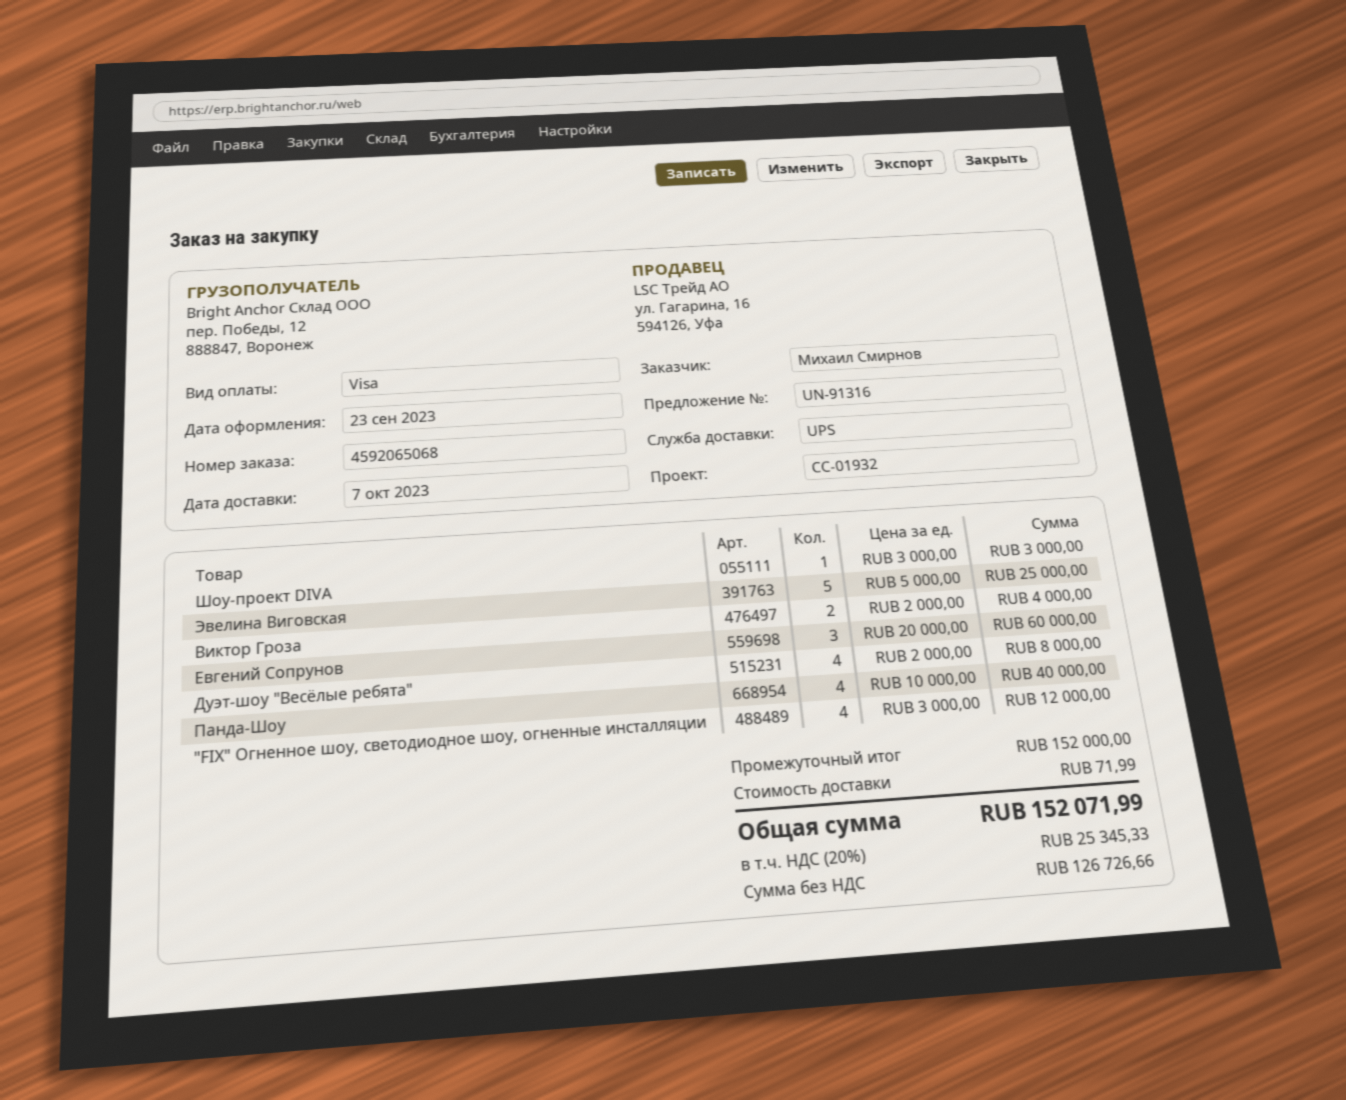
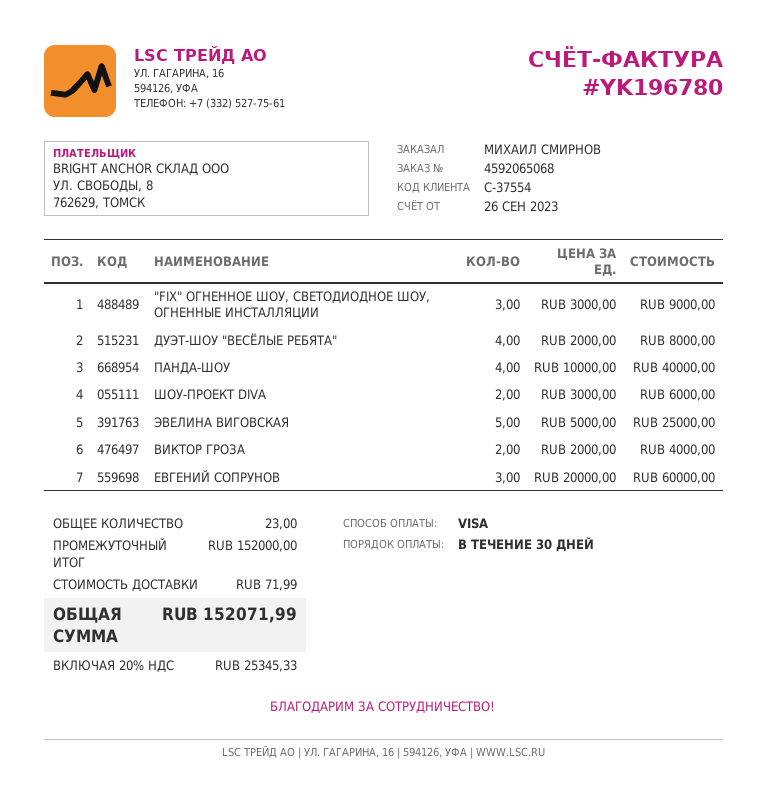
Шоу-проект DIVA: 1 x 3000.00 = 3000.00 -> 2 x 3000.00 = 6000.00
"FIX" Огненное шоу, светодиодное шоу, огненные инсталляции: 4 x 3000.00 = 12000.00 -> 3 x 3000.00 = 9000.00

